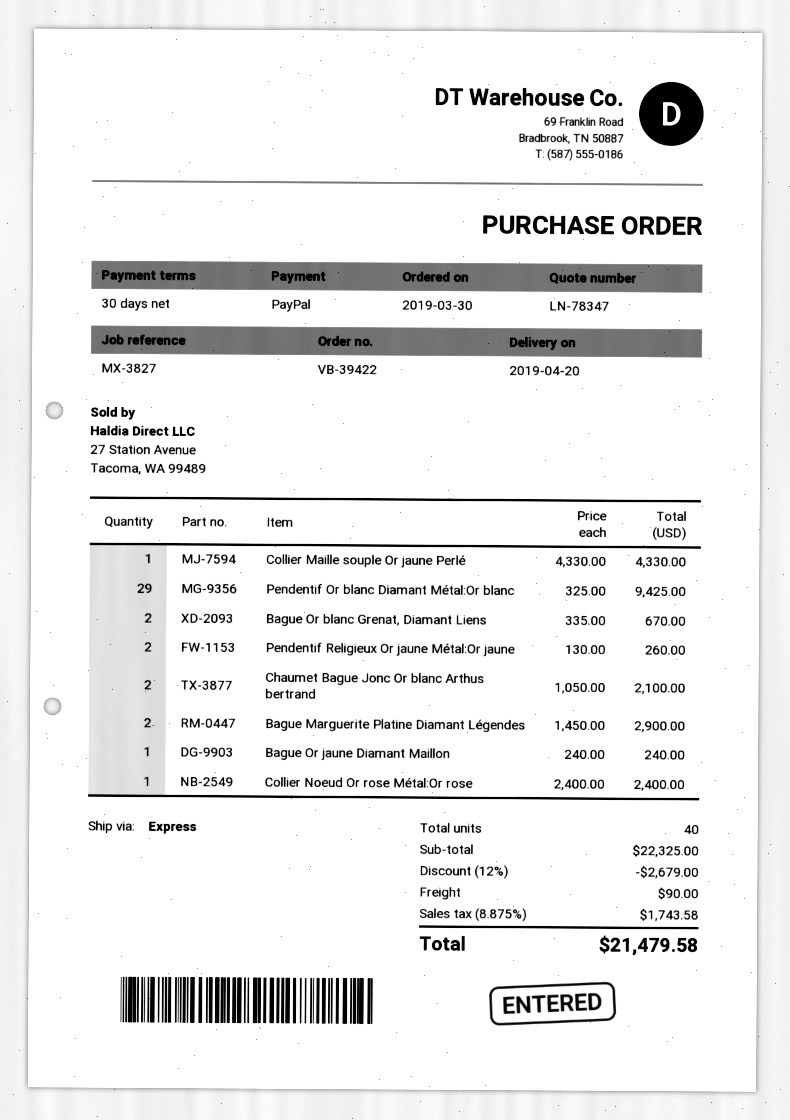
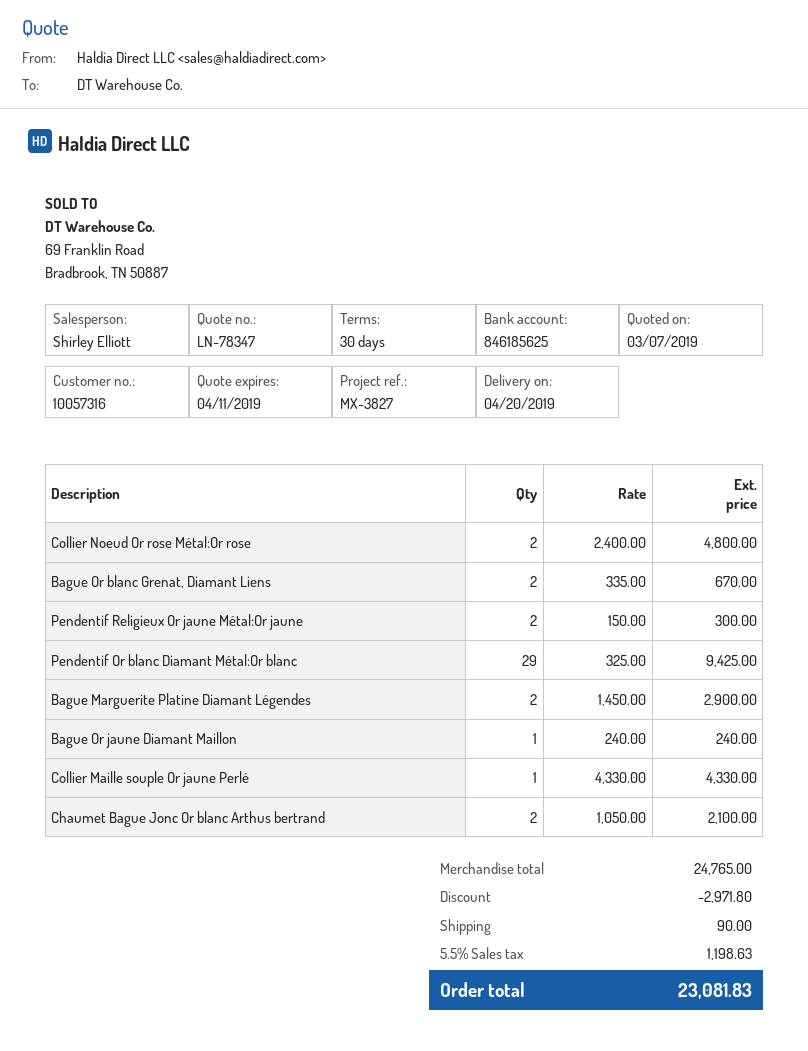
Pendentif Religieux Or jaune Métal:Or jaune: 2 x 130.00 = 260.00 -> 2 x 150.00 = 300.00
Collier Noeud Or rose Métal:Or rose: 1 x 2400.00 = 2400.00 -> 2 x 2400.00 = 4800.00
subtotal: 22325.00 -> 24765.00
discount: 2679.00 -> 2971.80
tax: 8.875% = 1743.58 -> 5.5% = 1198.63
total: 21479.58 -> 23081.83

